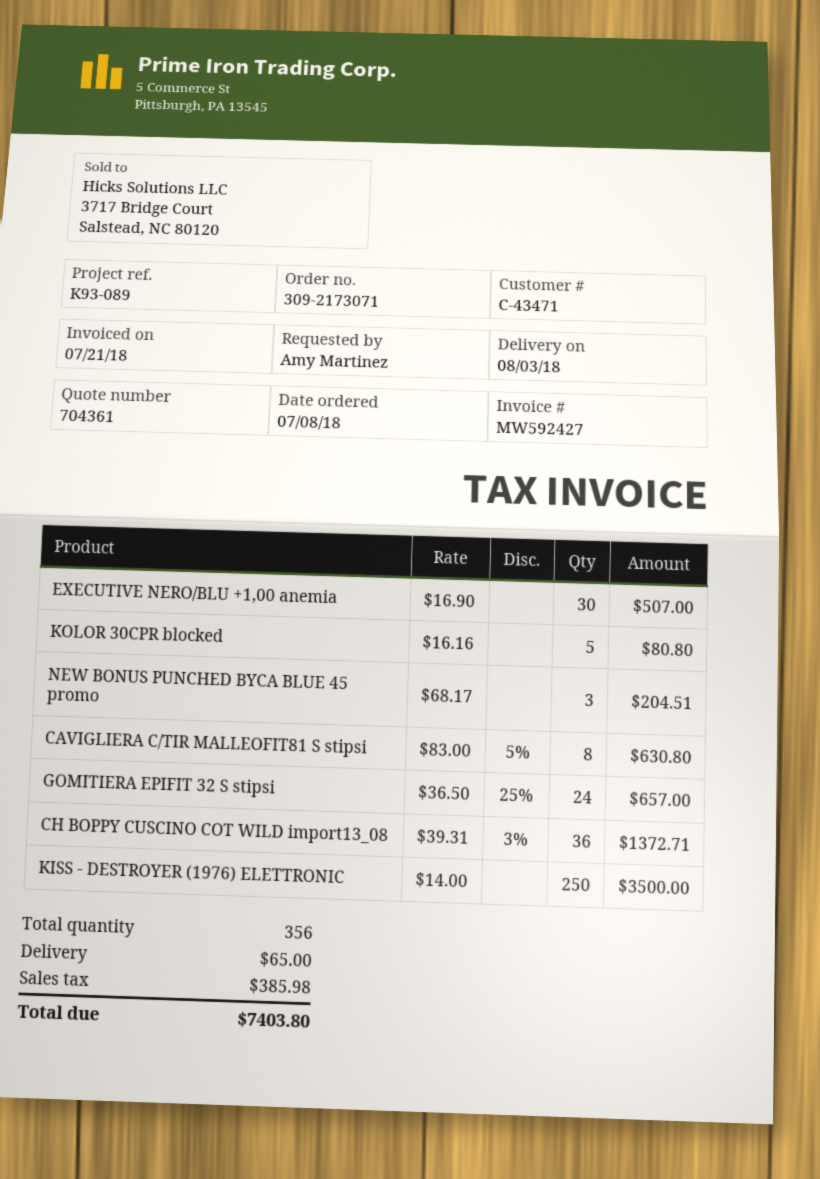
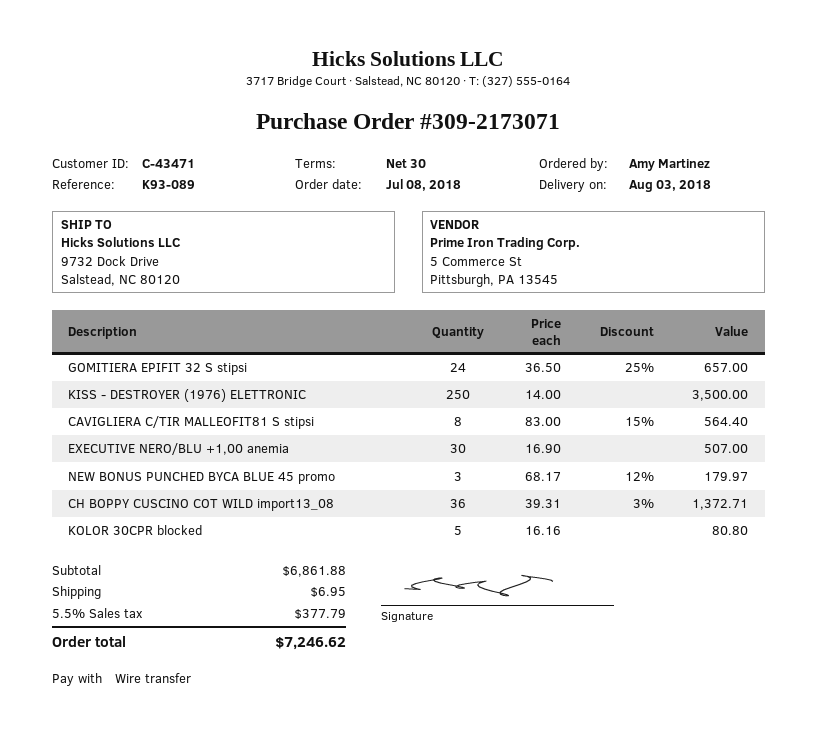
NEW BONUS PUNCHED BYCA BLUE 45 promo: 3 x 68.17 = 204.51 -> 3 x 68.17 - 12% = 179.97
CAVIGLIERA C/TIR MALLEOFIT81 S stipsi: 8 x 83.00 - 5% = 630.80 -> 8 x 83.00 - 15% = 564.40
shipping: 65.00 -> 6.95
tax: 385.98 -> 377.79
total: 7403.80 -> 7246.62

